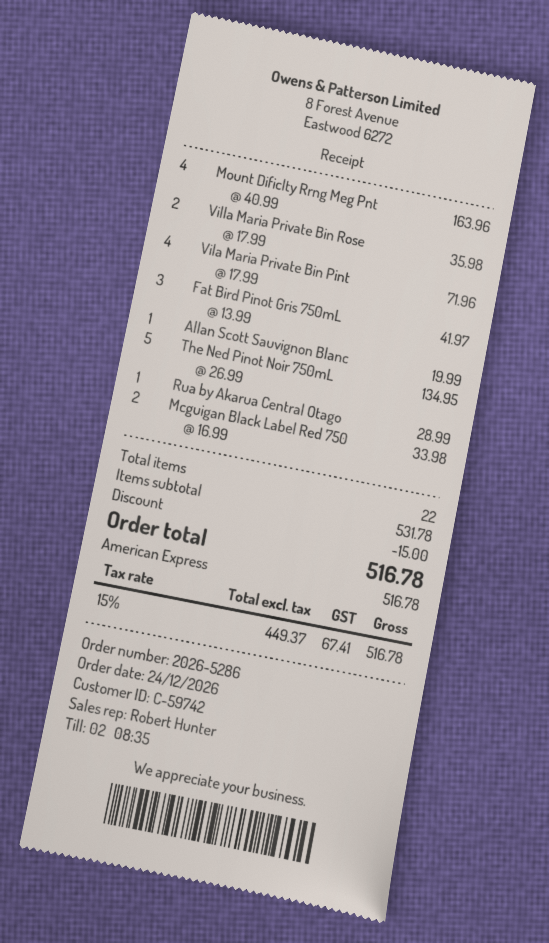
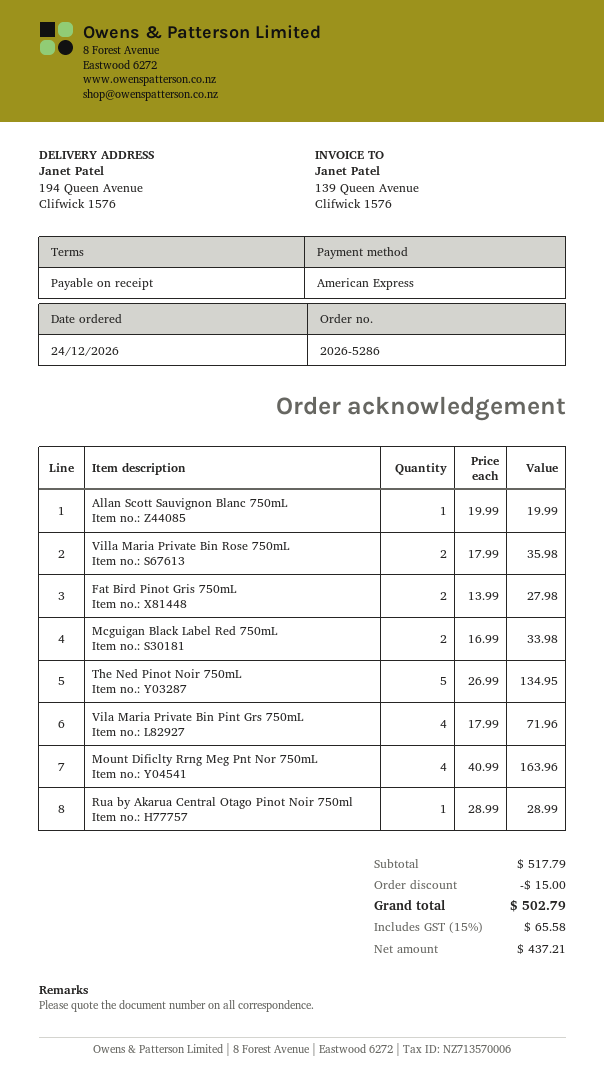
Fat Bird Pinot Gris 750mL: 3 x 13.99 = 41.97 -> 2 x 13.99 = 27.98
subtotal: 531.78 -> 517.79
net: 449.37 -> 437.21
tax: 15% = 67.41 -> 15% = 65.58
total: 516.78 -> 502.79

